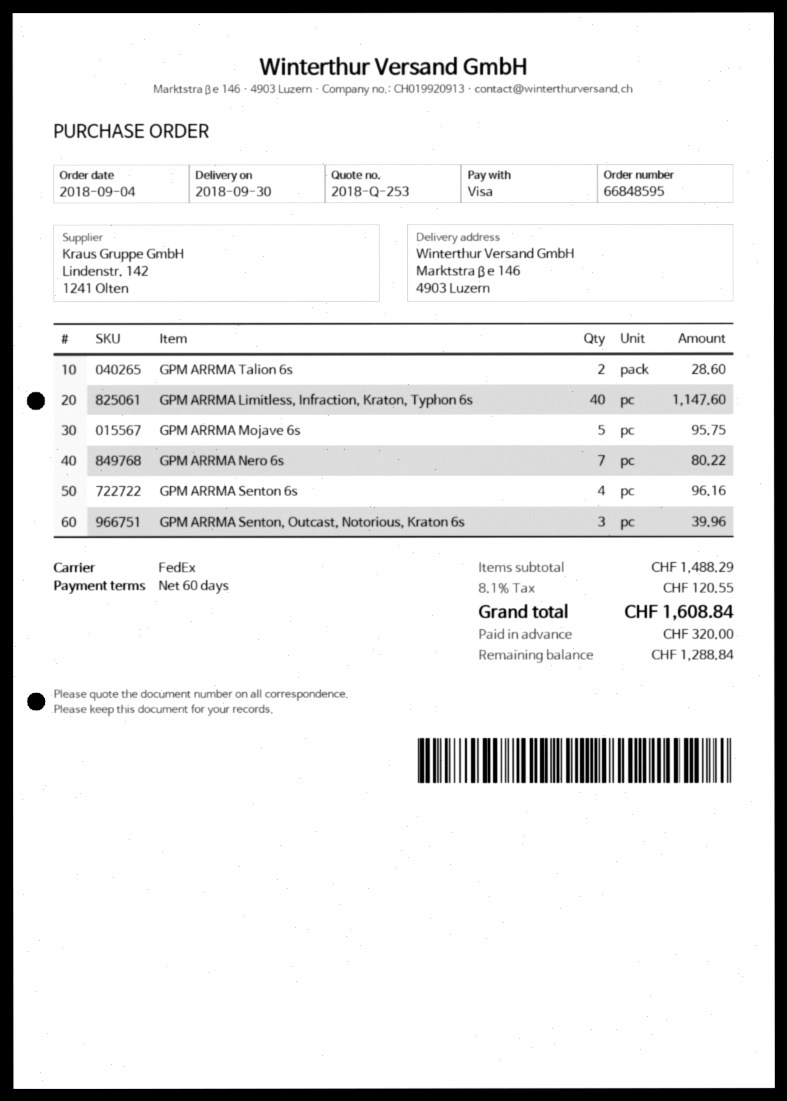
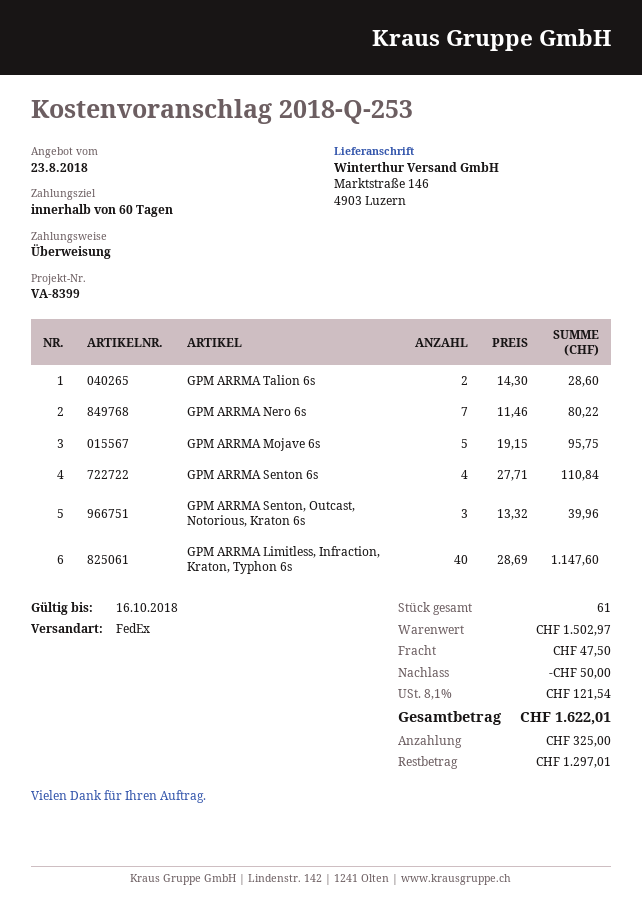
payment method: Visa -> bank transfer
GPM ARRMA Senton 6s: 4 for 96.16 -> 4 for 110.84
subtotal: 1488.29 -> 1502.97
discount: none -> 50.00
shipping: none -> 47.50
tax: 8.1% = 120.55 -> 8.1% = 121.54
total: 1608.84 -> 1622.01
deposit: 320.00 -> 325.00
balance: 1288.84 -> 1297.01

